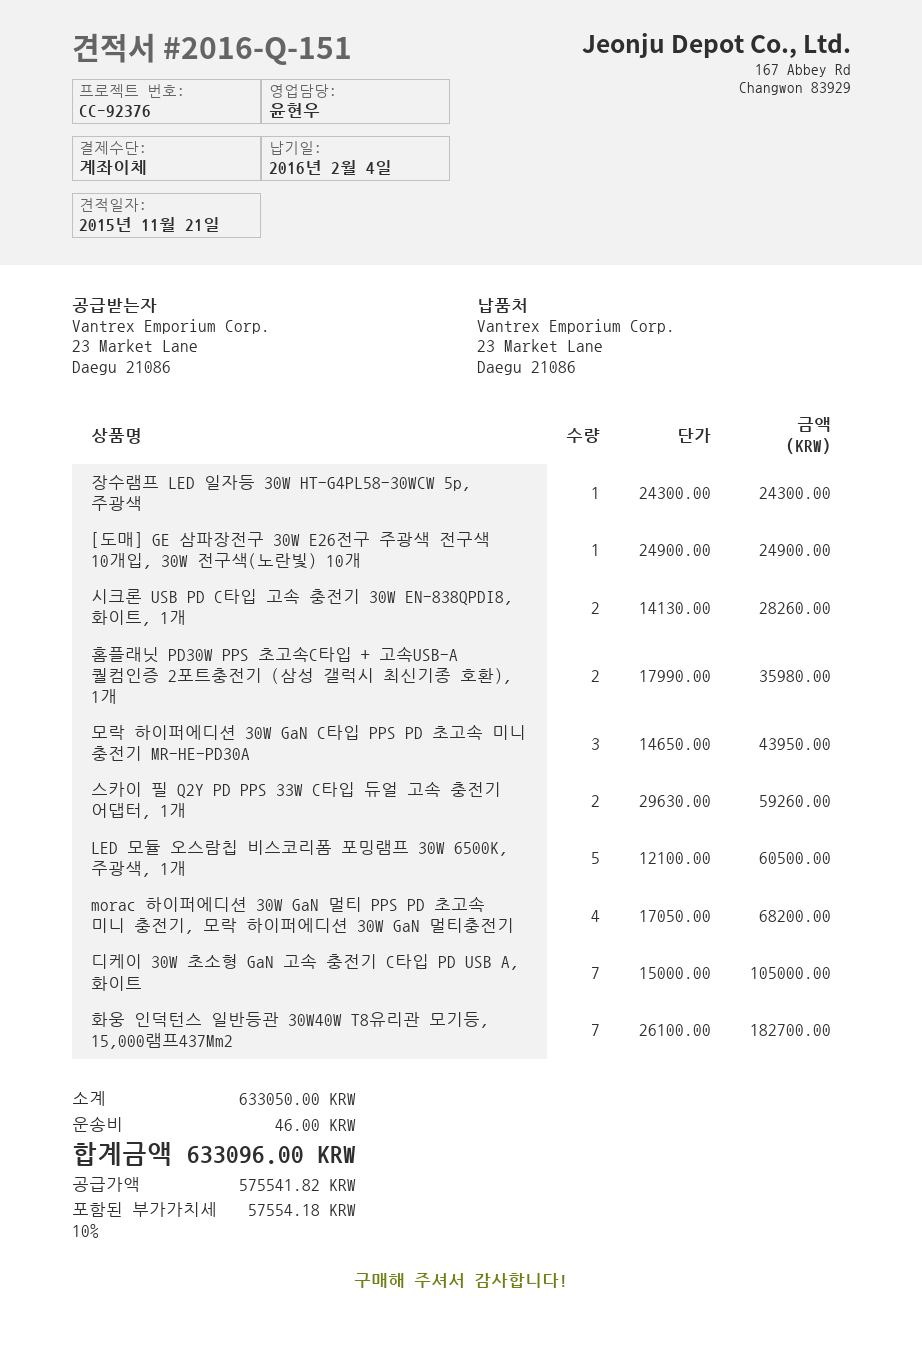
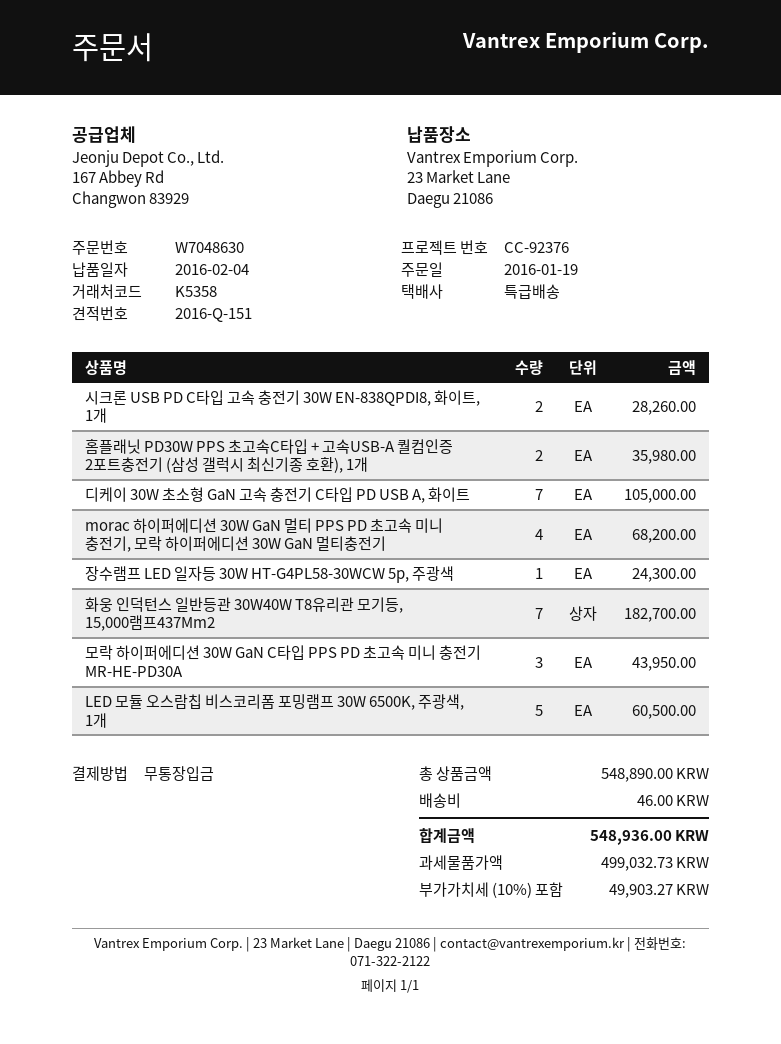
[도매] GE 삼파장전구 30W E26전구 주광색 전구색 10개입, 30W 전구색(노란빛) 10개: 1 for 24900.00 -> none
스카이 필 Q2Y PD PPS 33W C타입 듀얼 고속 충전기 어댑터, 1개: 2 for 59260.00 -> none
subtotal: 633050.00 -> 548890.00
net: 575541.82 -> 499032.73
tax: 10% = 57554.18 -> 10% = 49903.27
total: 633096.00 -> 548936.00

